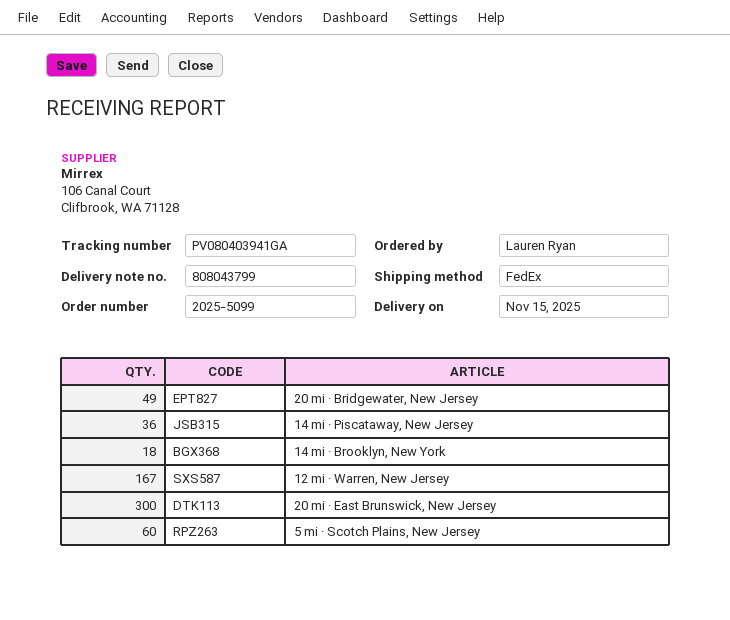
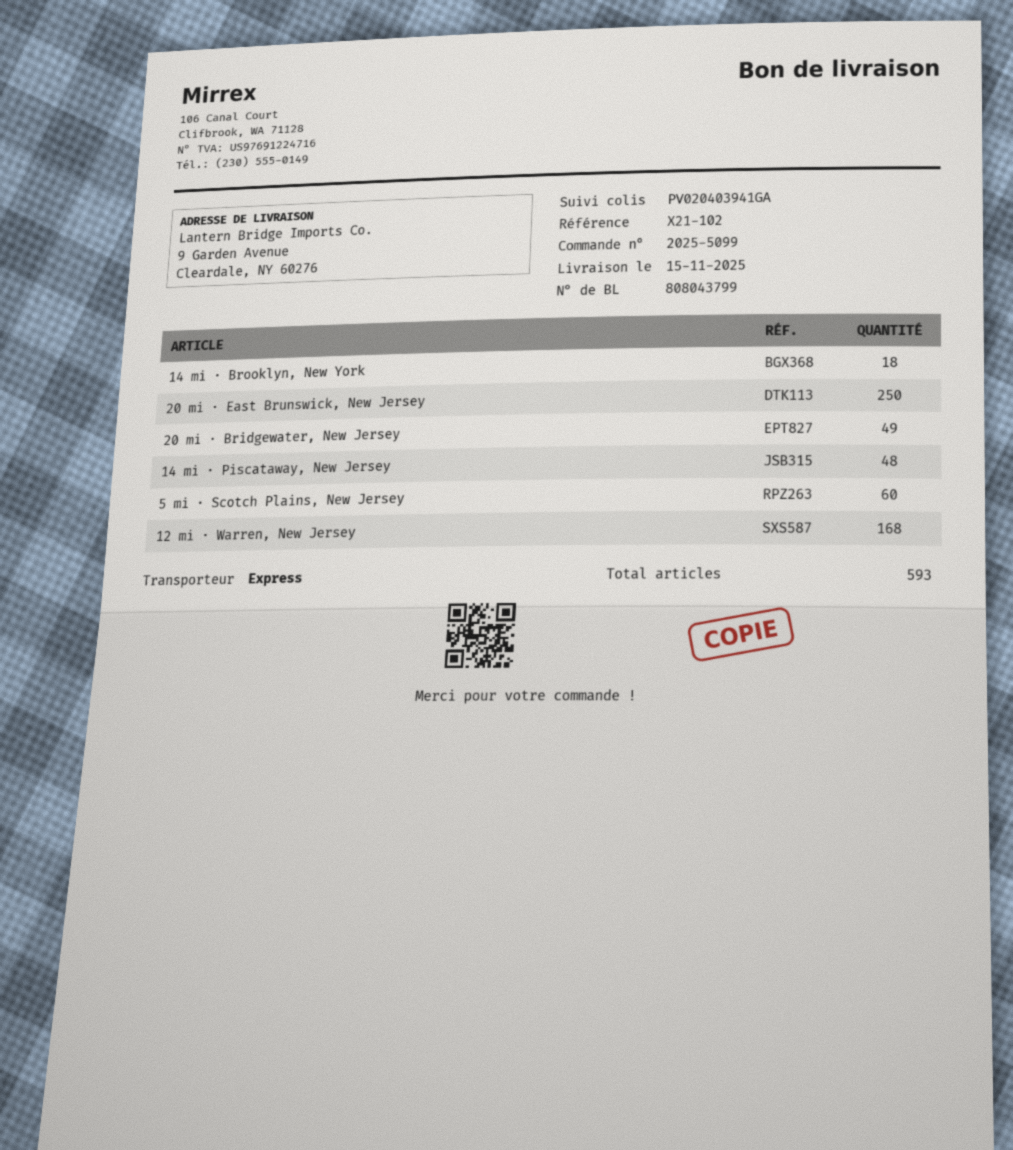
shipping method: FedEx -> express
tracking number: PV080403941GA -> PV020403941GA
14 mi · Piscataway, New Jersey: 36 -> 48
12 mi · Warren, New Jersey: 167 -> 168
20 mi · East Brunswick, New Jersey: 300 -> 250

